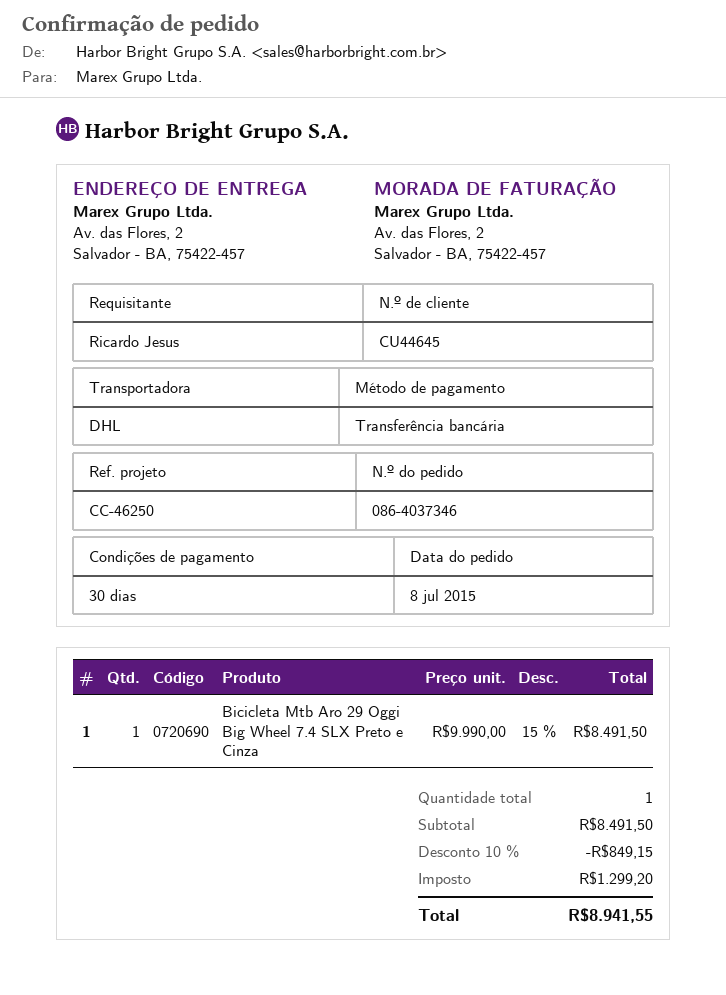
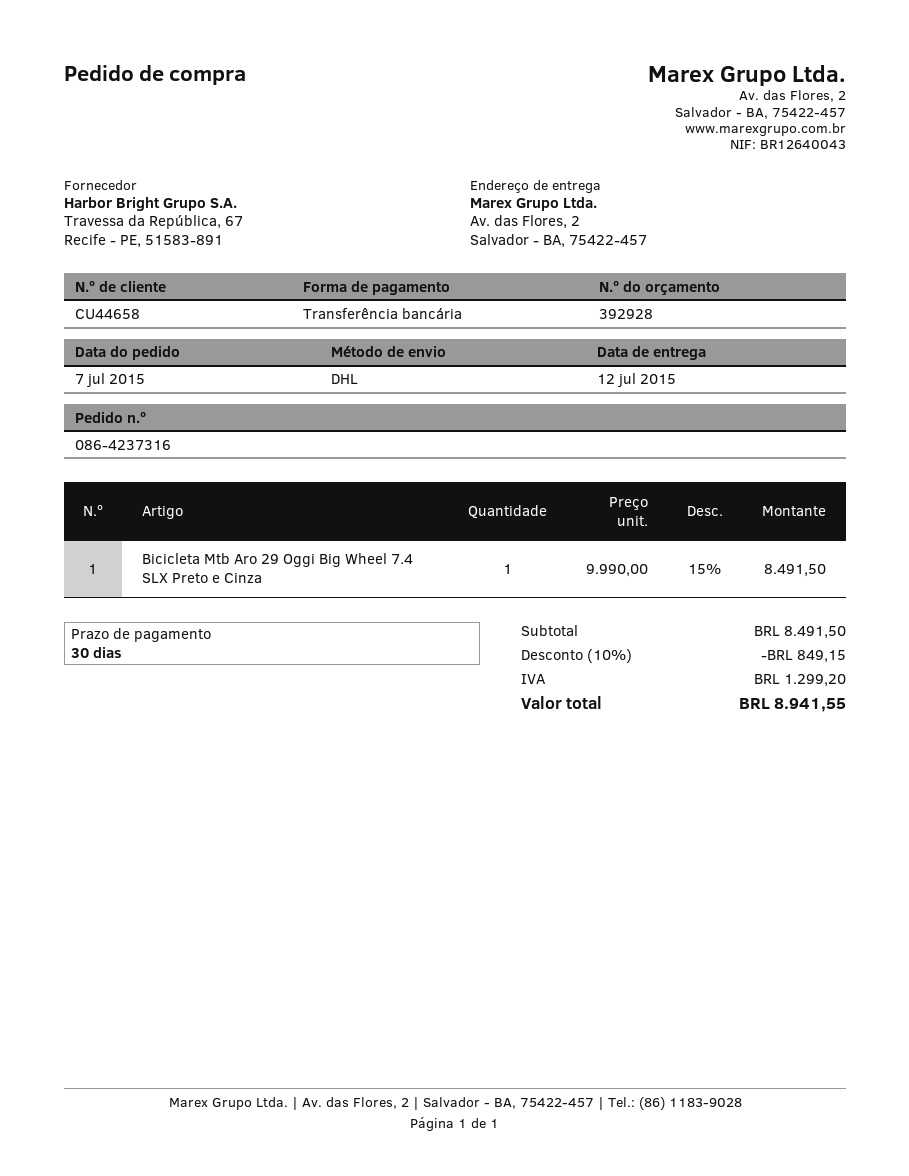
order number: 086-4037346 -> 086-4237316
order date: 2015-07-08 -> 2015-07-07
customer number: CU44645 -> CU44658

